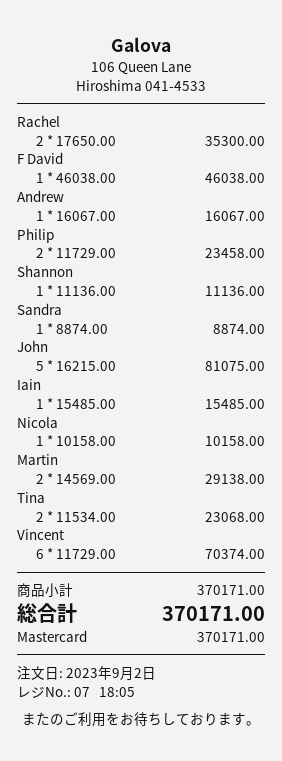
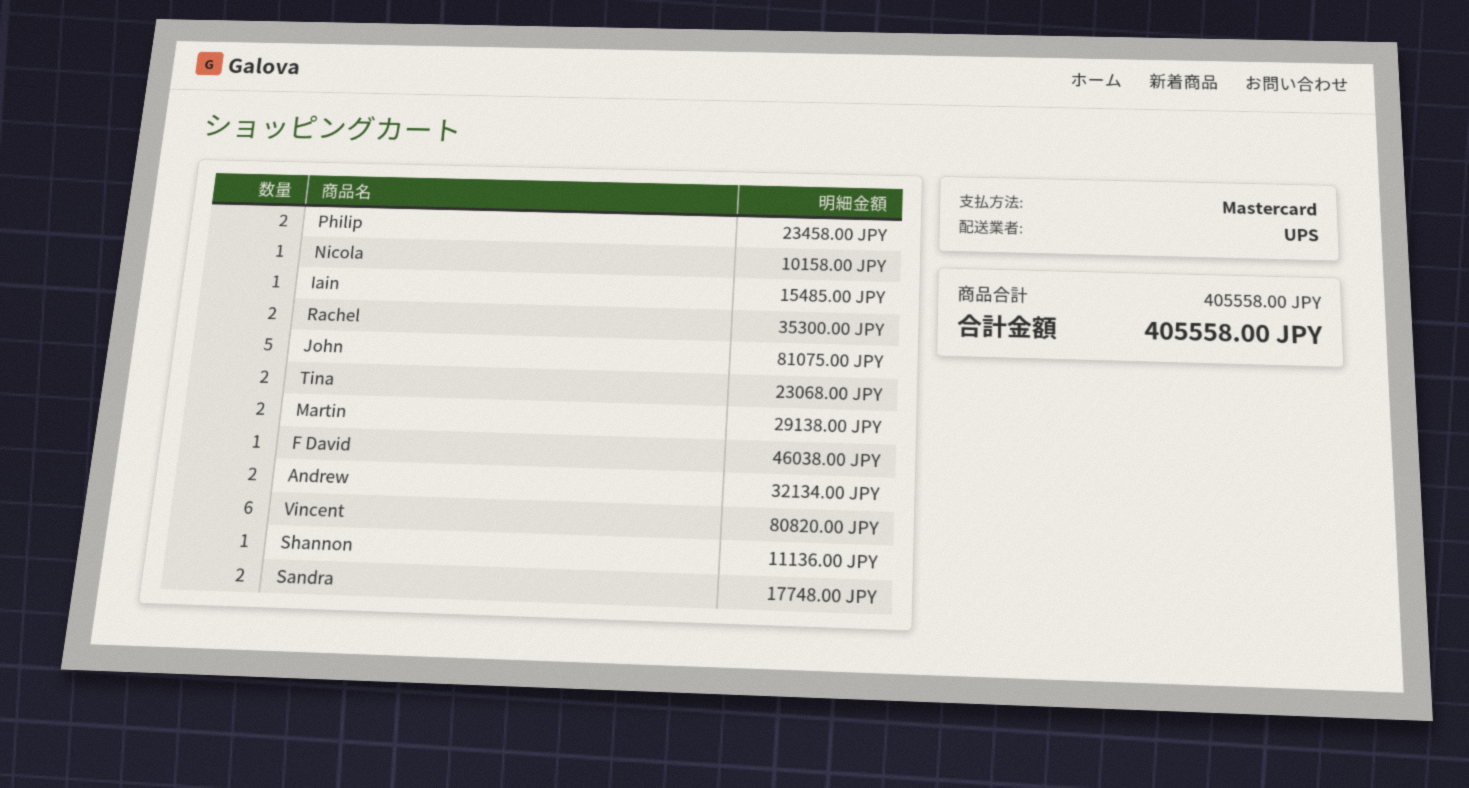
Andrew: 1 for 16067.00 -> 2 for 32134.00
Sandra: 1 for 8874.00 -> 2 for 17748.00
Vincent: 6 for 70374.00 -> 6 for 80820.00
subtotal: 370171.00 -> 405558.00
total: 370171.00 -> 405558.00

